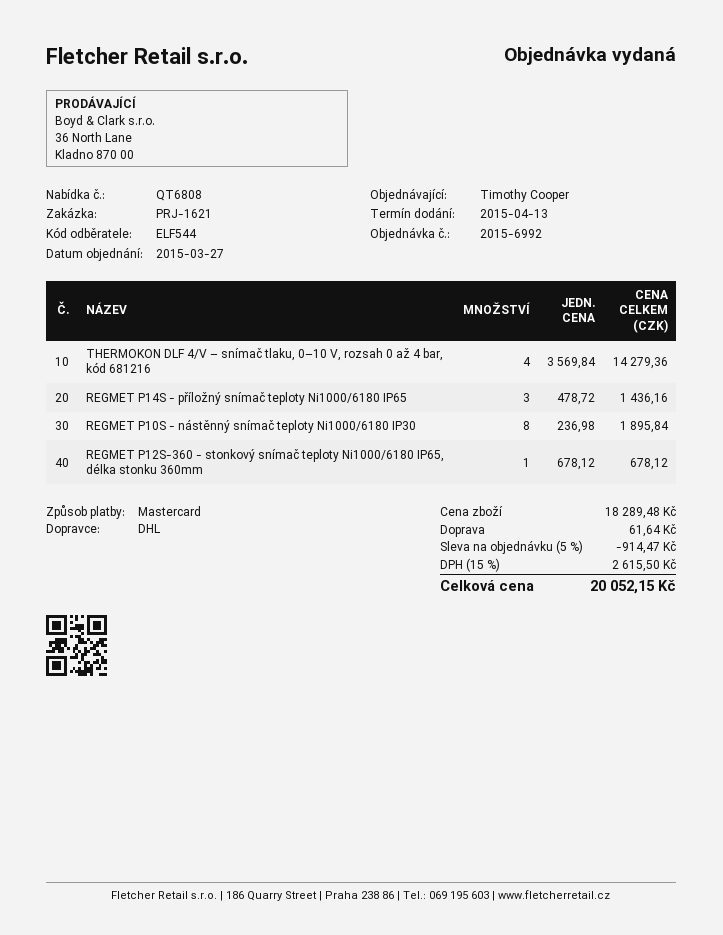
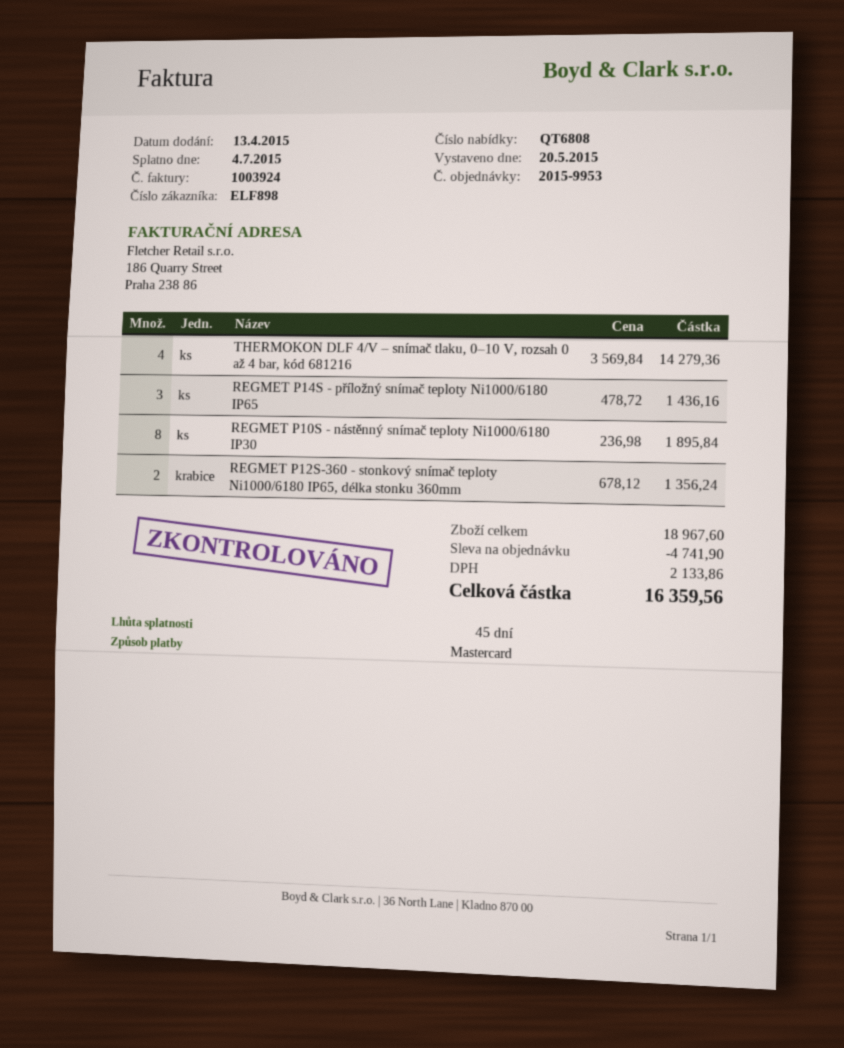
order number: 2015-6992 -> 2015-9953
customer number: ELF544 -> ELF898
REGMET P12S-360 - stonkový snímač teploty Ni1000/6180 IP65, délka stonku 360mm: 1 x 678.12 = 678.12 -> 2 x 678.12 = 1356.24
subtotal: 18289.48 -> 18967.60
discount: 914.47 -> 4741.90
shipping: 61.64 -> none
tax: 2615.50 -> 2133.86
total: 20052.15 -> 16359.56

